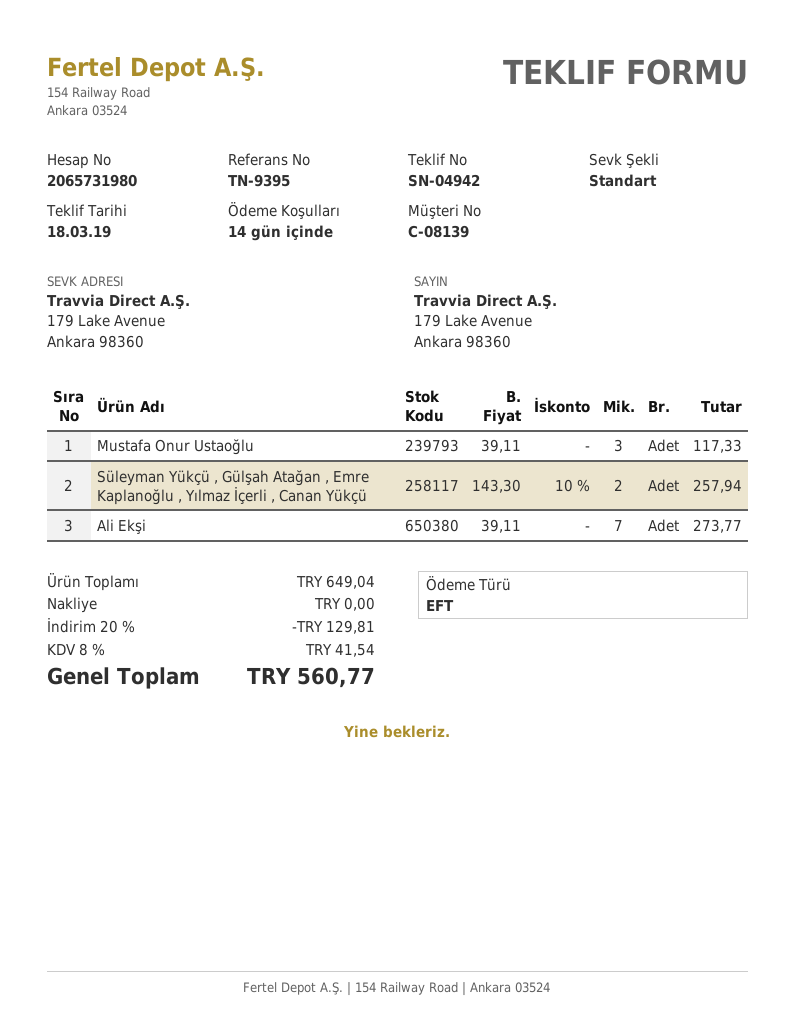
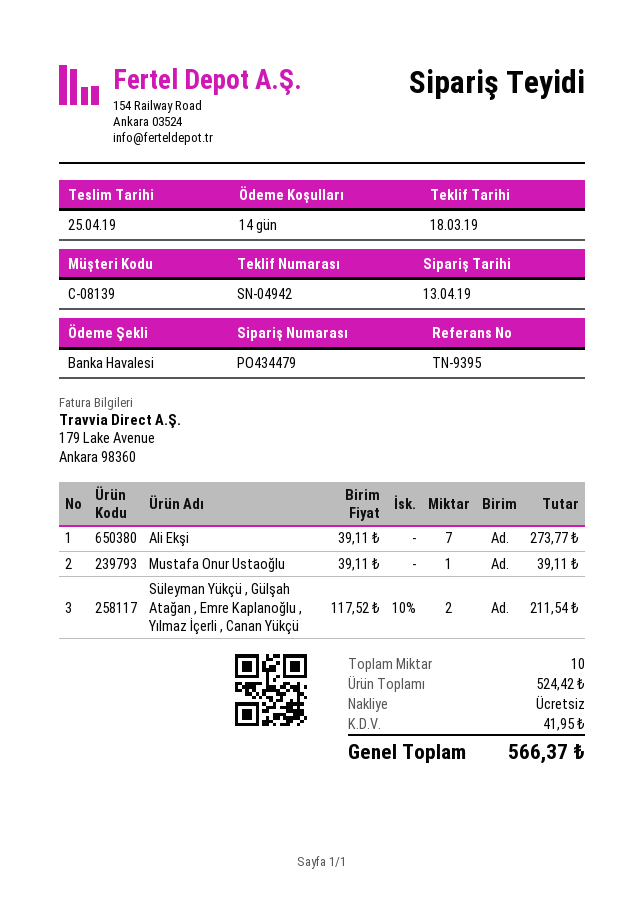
Mustafa Onur Ustaoğlu: 3 x 39.11 = 117.33 -> 1 x 39.11 = 39.11
Süleyman Yükçü , Gülşah Atağan , Emre Kaplanoğlu , Yılmaz İçerli , Canan Yükçü: 2 x 143.30 - 10% = 257.94 -> 2 x 117.52 - 10% = 211.54
subtotal: 649.04 -> 524.42
discount: 20% = 129.81 -> none
tax: 41.54 -> 41.95
total: 560.77 -> 566.37

